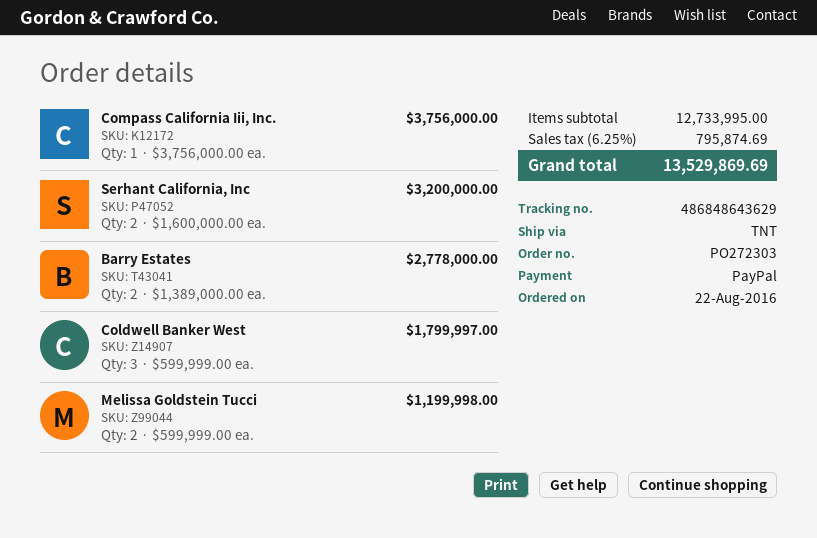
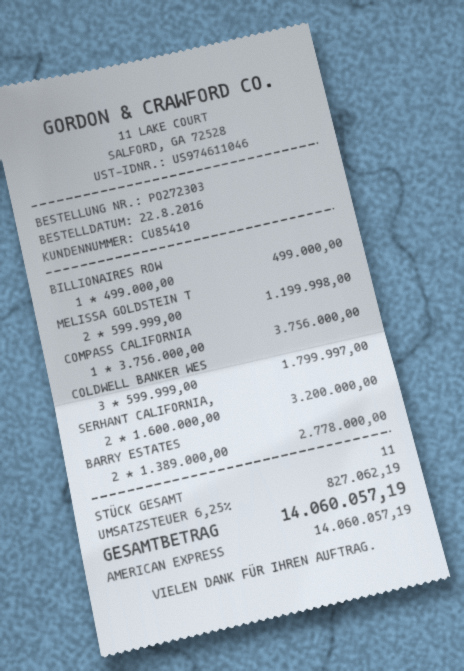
payment method: PayPal -> American Express
BILLIONAIRES ROW: none -> 1 x 499000.00 = 499000.00
tax: 6.25% = 795874.69 -> 6.25% = 827062.19
total: 13529869.69 -> 14060057.19

